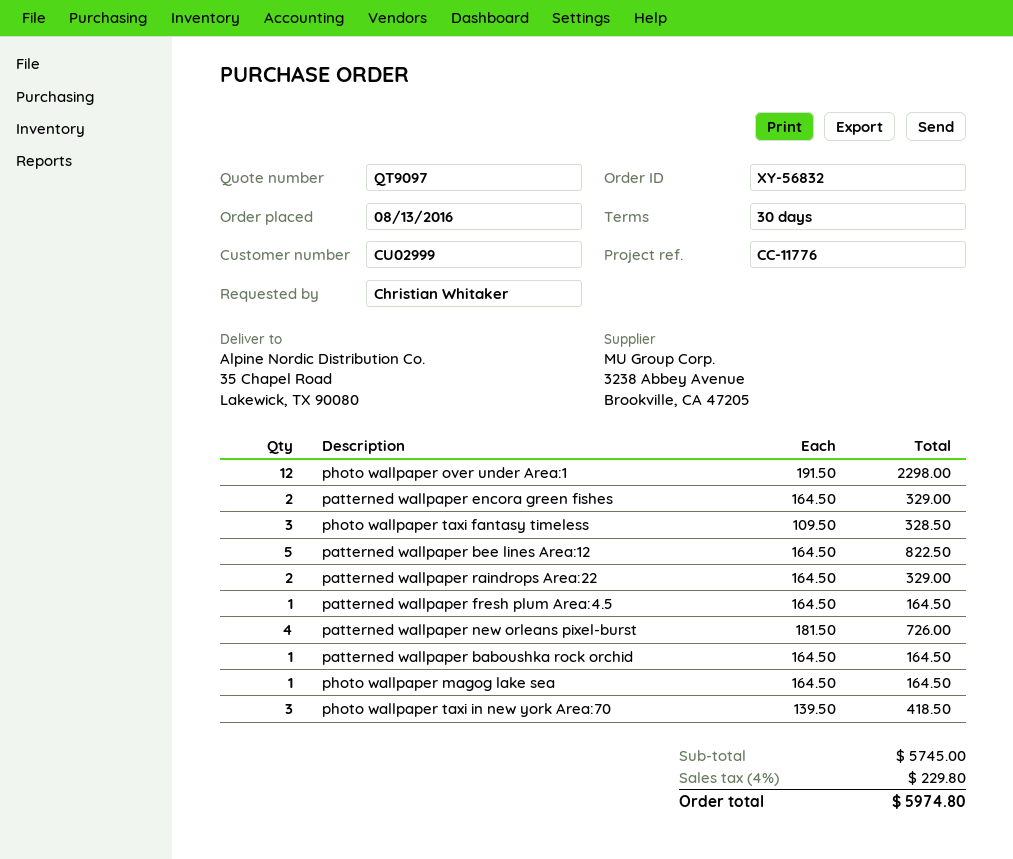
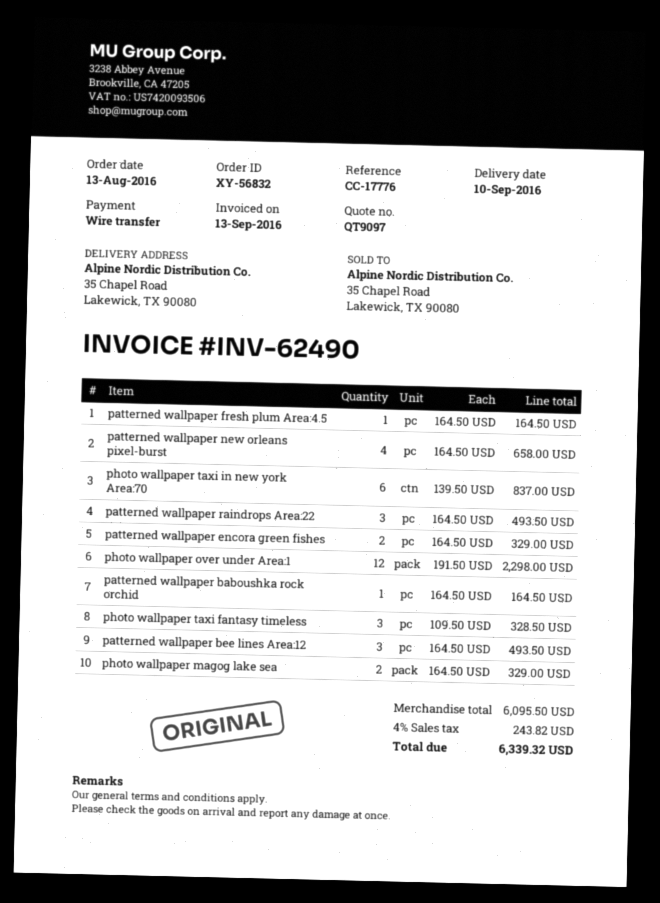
reference: CC-11776 -> CC-17776
patterned wallpaper bee lines Area:12: 5 x 164.50 = 822.50 -> 3 x 164.50 = 493.50
patterned wallpaper raindrops Area:22: 2 x 164.50 = 329.00 -> 3 x 164.50 = 493.50
patterned wallpaper new orleans pixel-burst: 4 x 181.50 = 726.00 -> 4 x 164.50 = 658.00
photo wallpaper magog lake sea: 1 x 164.50 = 164.50 -> 2 x 164.50 = 329.00
photo wallpaper taxi in new york Area:70: 3 x 139.50 = 418.50 -> 6 x 139.50 = 837.00
subtotal: 5745.00 -> 6095.50
tax: 4% = 229.80 -> 4% = 243.82
total: 5974.80 -> 6339.32

